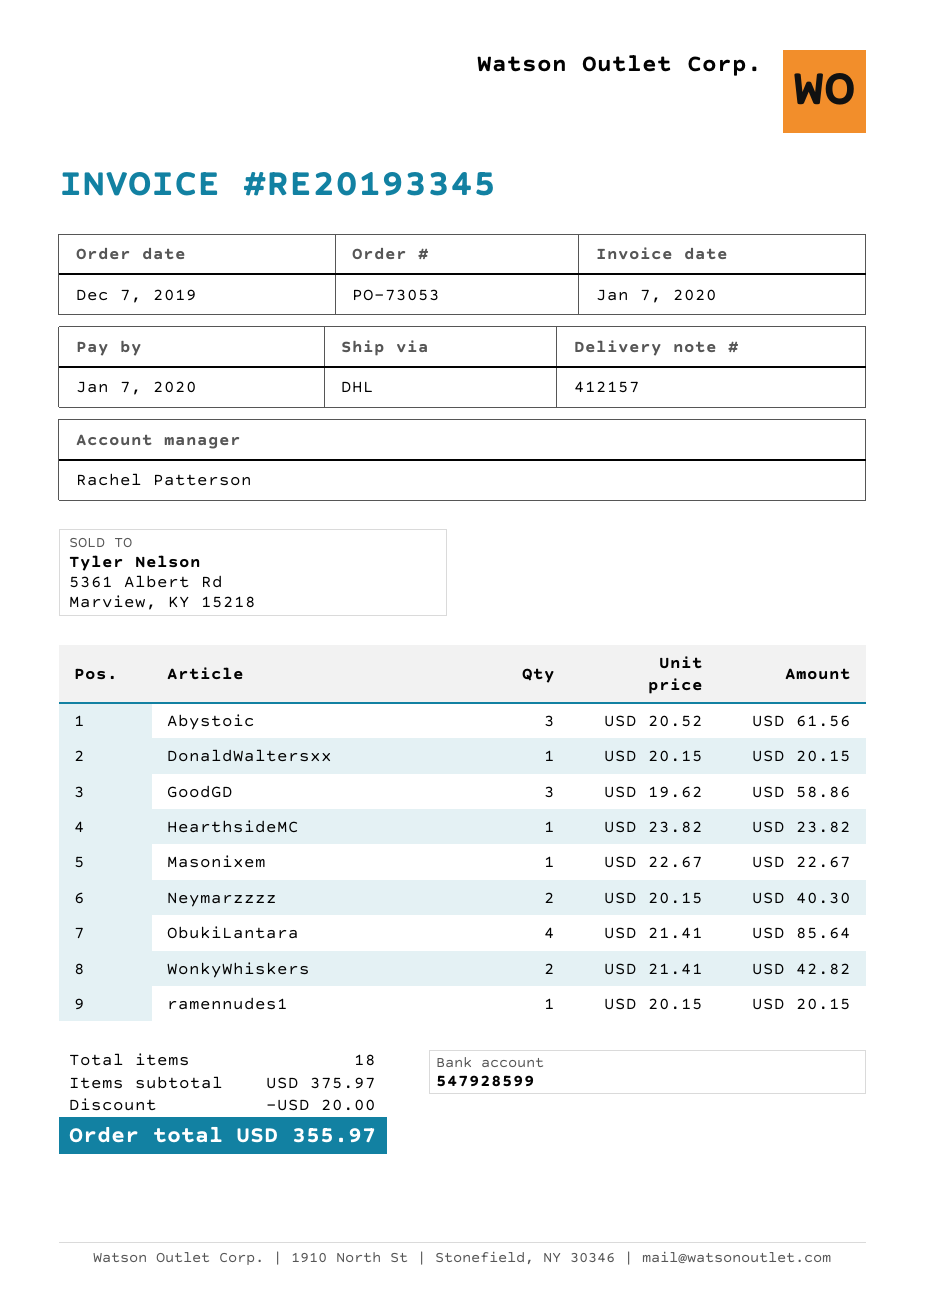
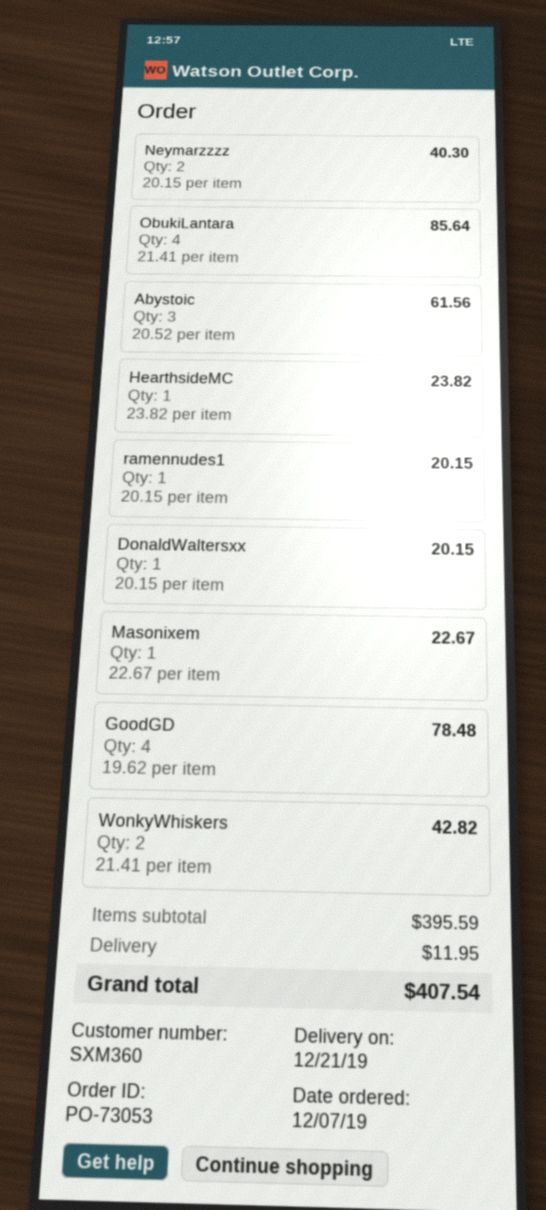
GoodGD: 3 x 19.62 = 58.86 -> 4 x 19.62 = 78.48
subtotal: 375.97 -> 395.59
discount: 20.00 -> none
shipping: none -> 11.95
total: 355.97 -> 407.54

